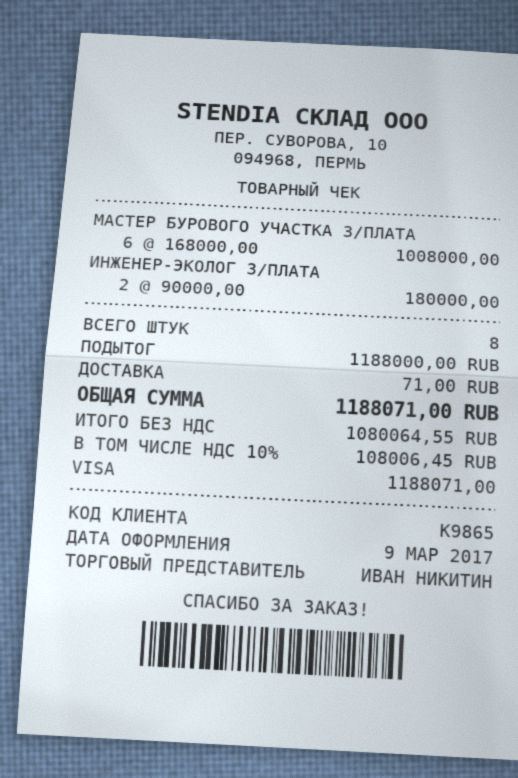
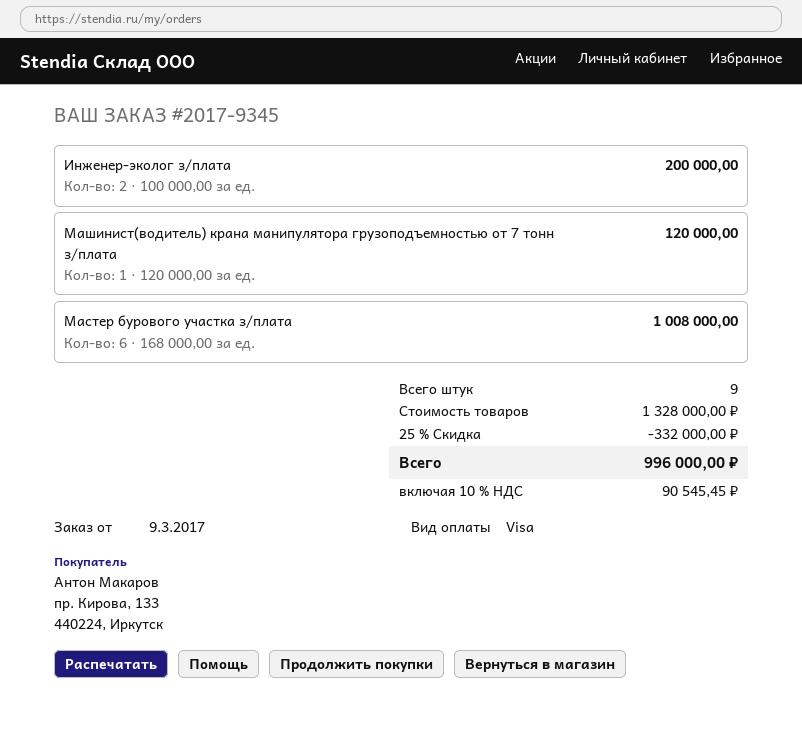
ИНЖЕНЕР-ЭКОЛОГ З/ПЛАТА: 2 x 90000.00 = 180000.00 -> 2 x 100000.00 = 200000.00
Машинист(водитель) крана манипулятора грузоподъемностью от 7 тонн з/плата: none -> 1 x 120000.00 = 120000.00
total quantity: 8 -> 9
subtotal: 1188000.00 -> 1328000.00
discount: none -> 25% = 332000.00
shipping: 71.00 -> none
tax: 10% = 108006.45 -> 10% = 90545.45
total: 1188071.00 -> 996000.00

